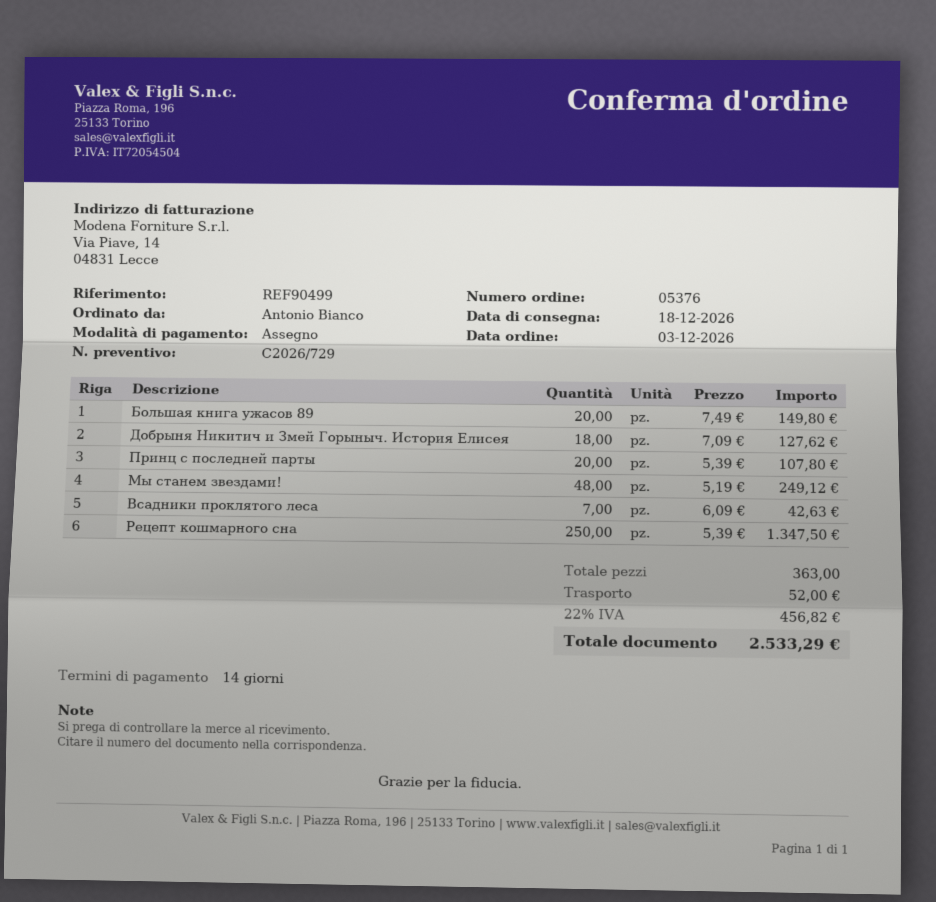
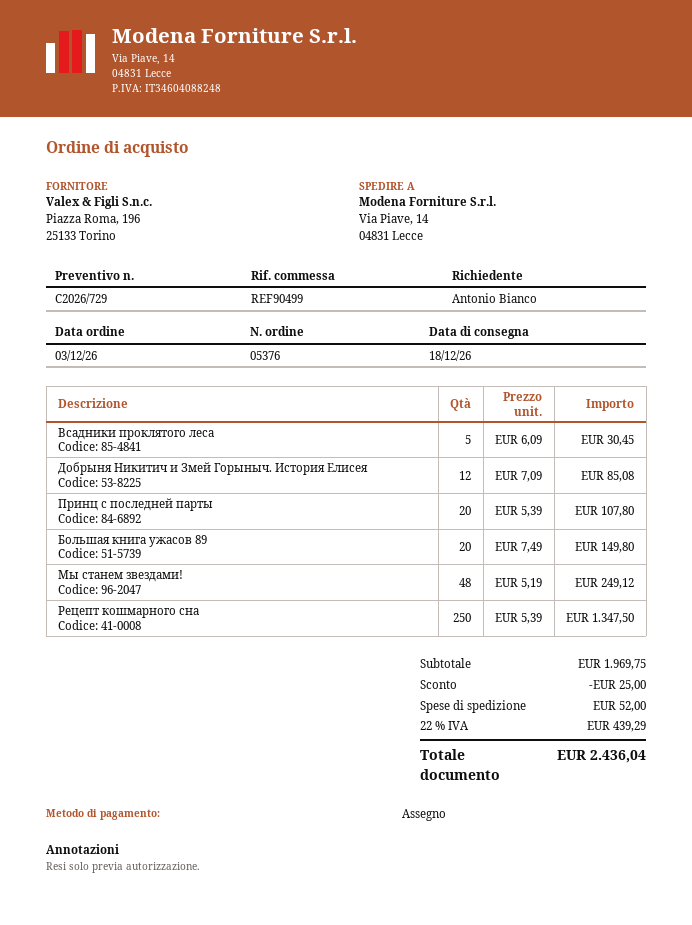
Добрыня Никитич и Змей Горыныч. История Елисея: 18 x 7.09 = 127.62 -> 12 x 7.09 = 85.08
Всадники проклятого леса: 7 x 6.09 = 42.63 -> 5 x 6.09 = 30.45
discount: none -> 25.00
tax: 22% = 456.82 -> 22% = 439.29
total: 2533.29 -> 2436.04

